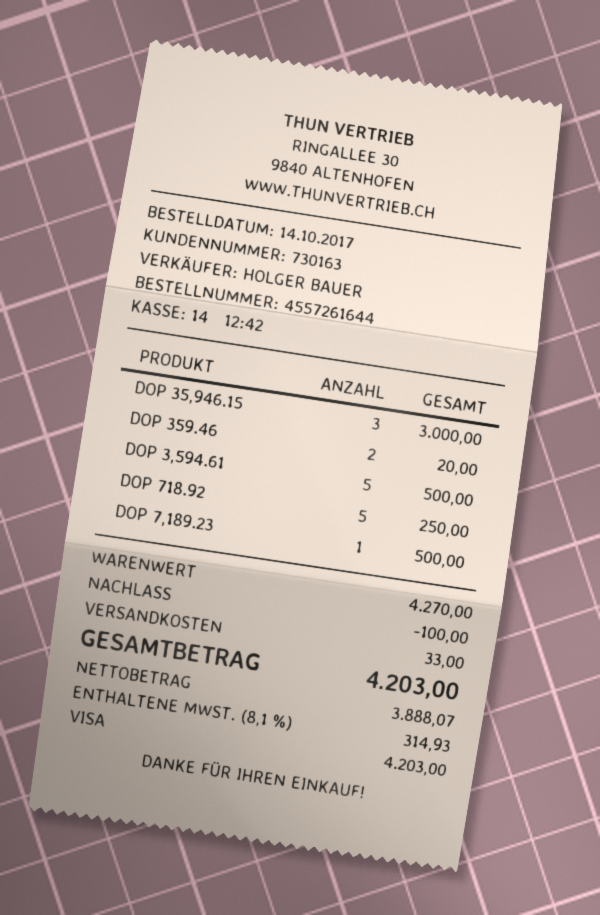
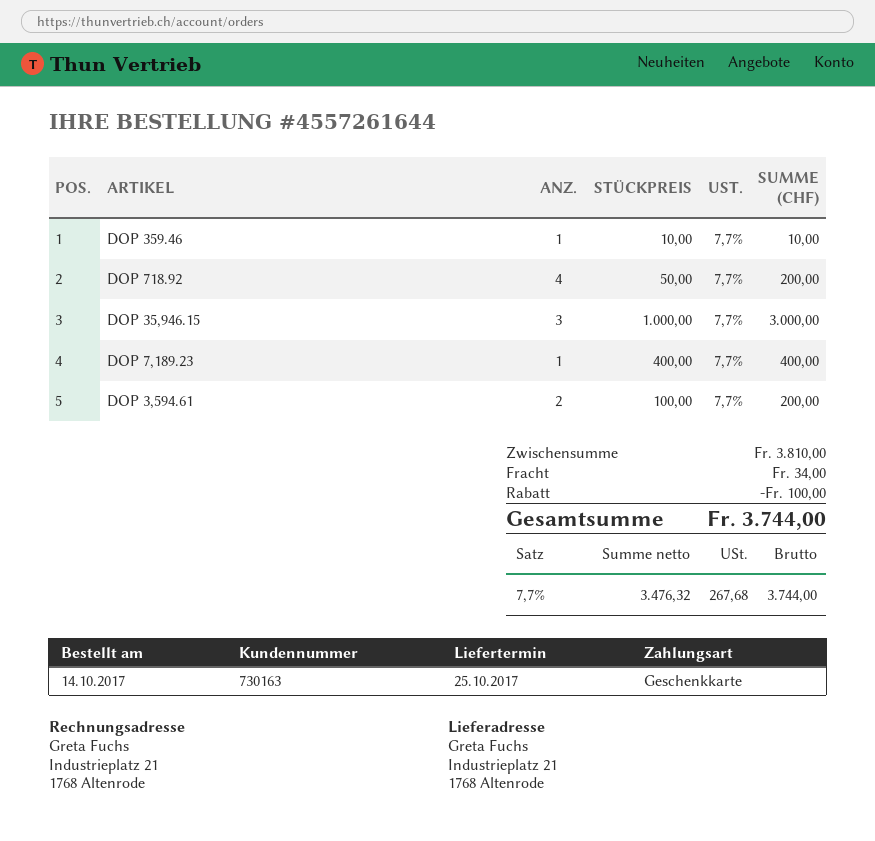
payment method: Visa -> gift card
DOP 359.46: 2 for 20.00 -> 1 for 10.00
DOP 3,594.61: 5 for 500.00 -> 2 for 200.00
DOP 718.92: 5 for 250.00 -> 4 for 200.00
DOP 7,189.23: 1 for 500.00 -> 1 for 400.00
subtotal: 4270.00 -> 3810.00
shipping: 33.00 -> 34.00
net: 3888.07 -> 3476.32
tax: 8.1% = 314.93 -> 7.7% = 267.68
total: 4203.00 -> 3744.00

